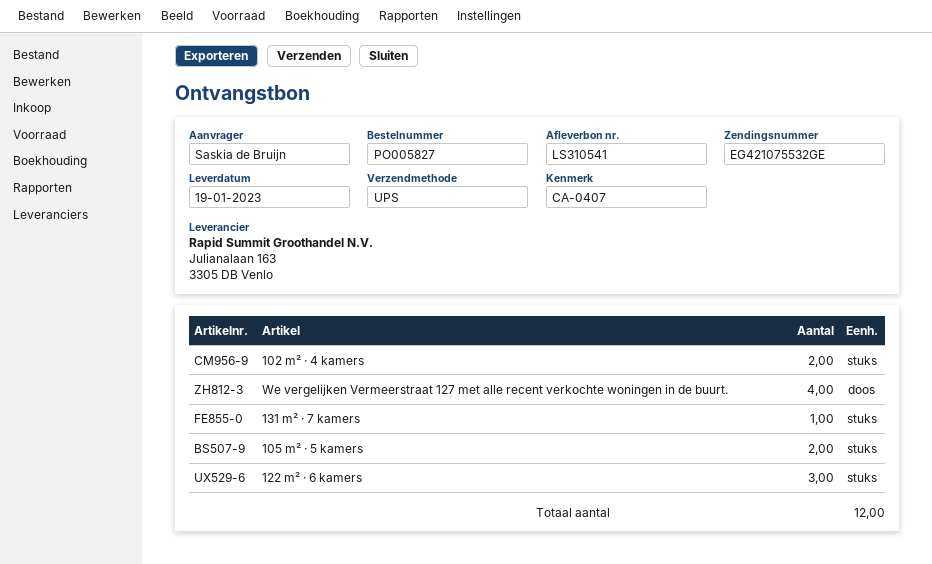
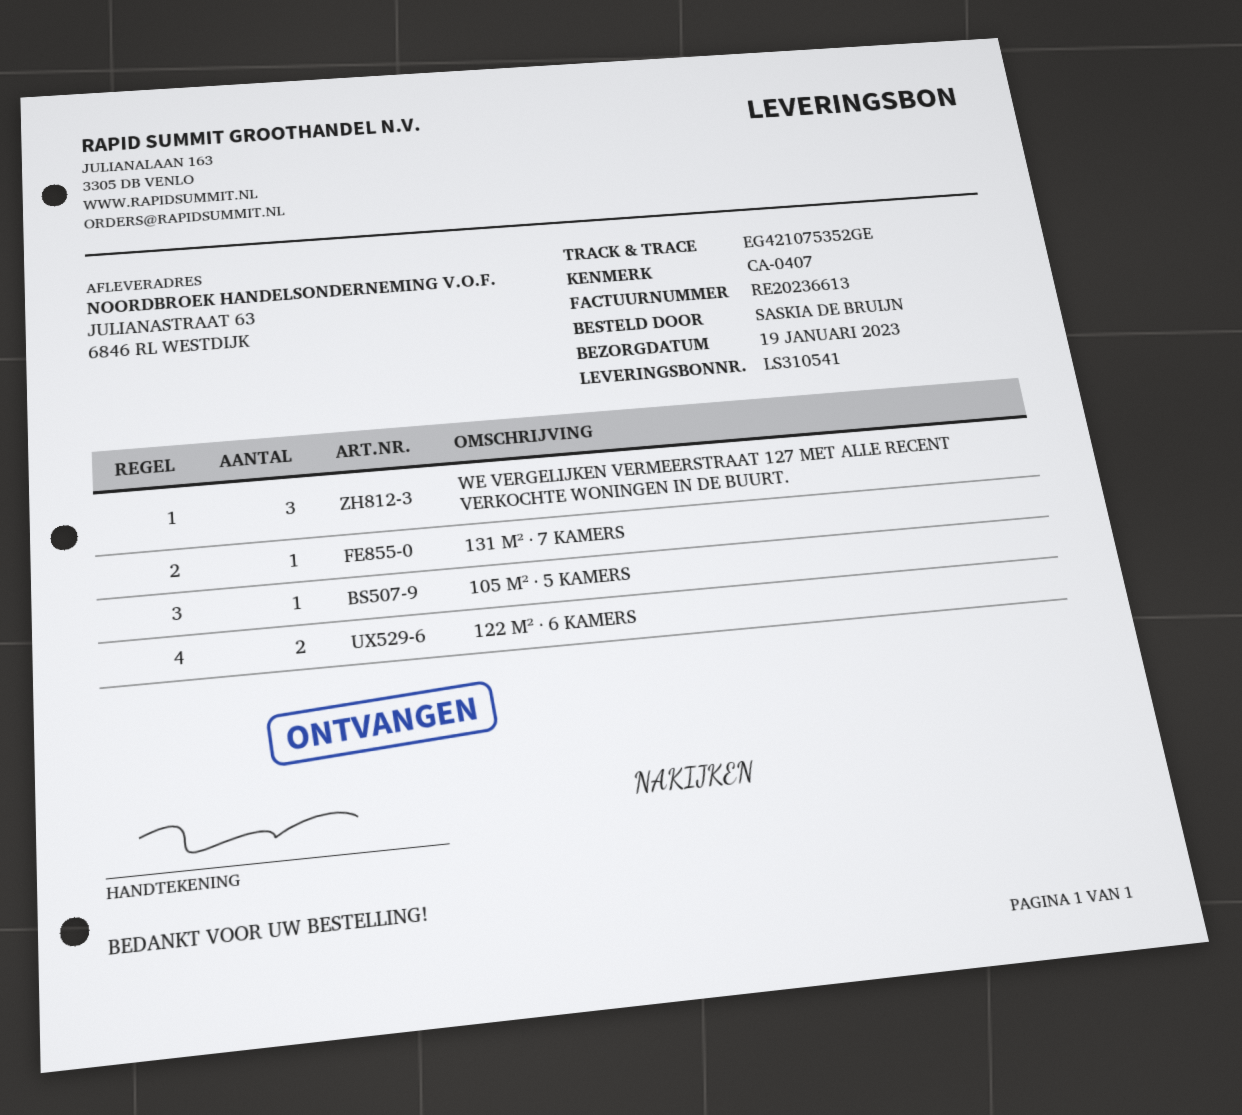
tracking number: EG421075532GE -> EG421075352GE
102 m² · 4 kamers: 2 -> none
We vergelijken Vermeerstraat 127 met alle recent verkochte woningen in de buurt.: 4 -> 3
105 m² · 5 kamers: 2 -> 1
122 m² · 6 kamers: 3 -> 2

